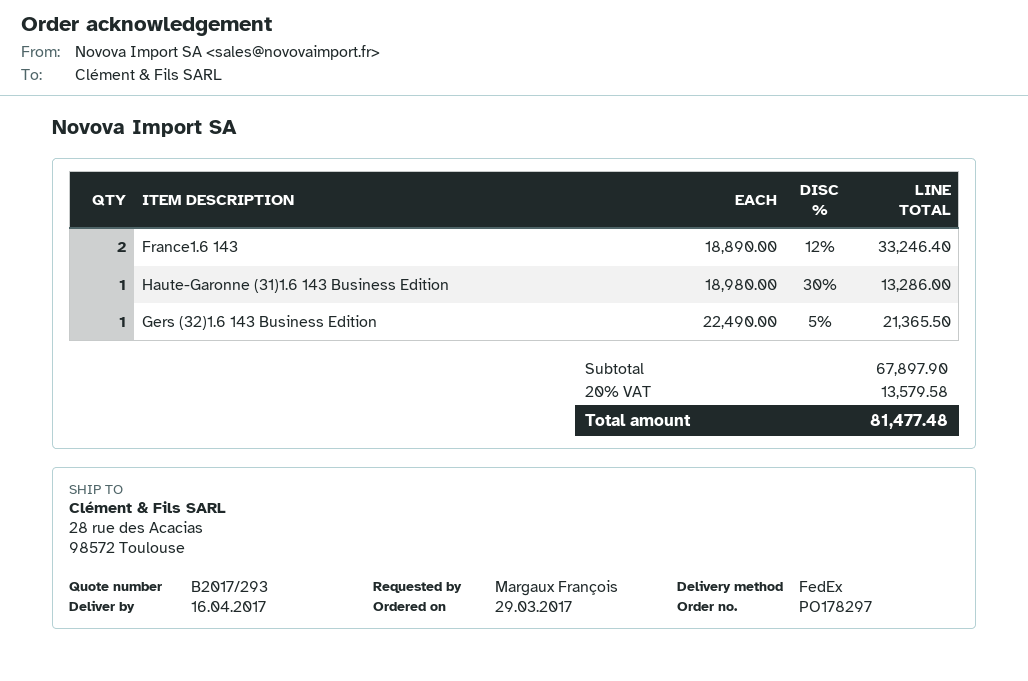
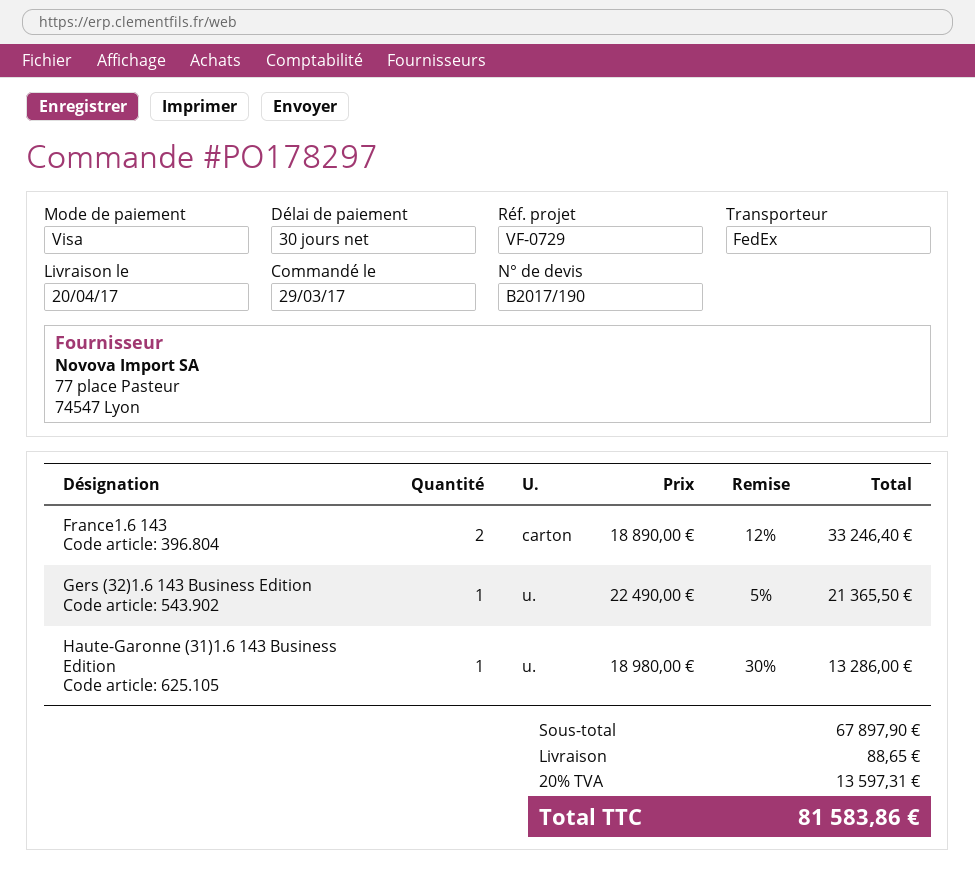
quote number: B2017/293 -> B2017/190
delivery date: 2017-04-16 -> 2017-04-20
shipping: none -> 88.65
tax: 20% = 13579.58 -> 20% = 13597.31
total: 81477.48 -> 81583.86

